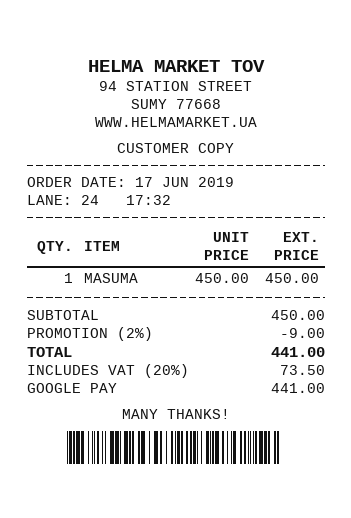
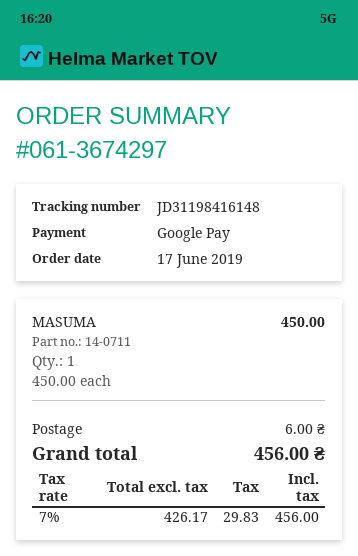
discount: 2% = 9.00 -> none
shipping: none -> 6.00
tax: 20% = 73.50 -> 7% = 29.83
total: 441.00 -> 456.00

